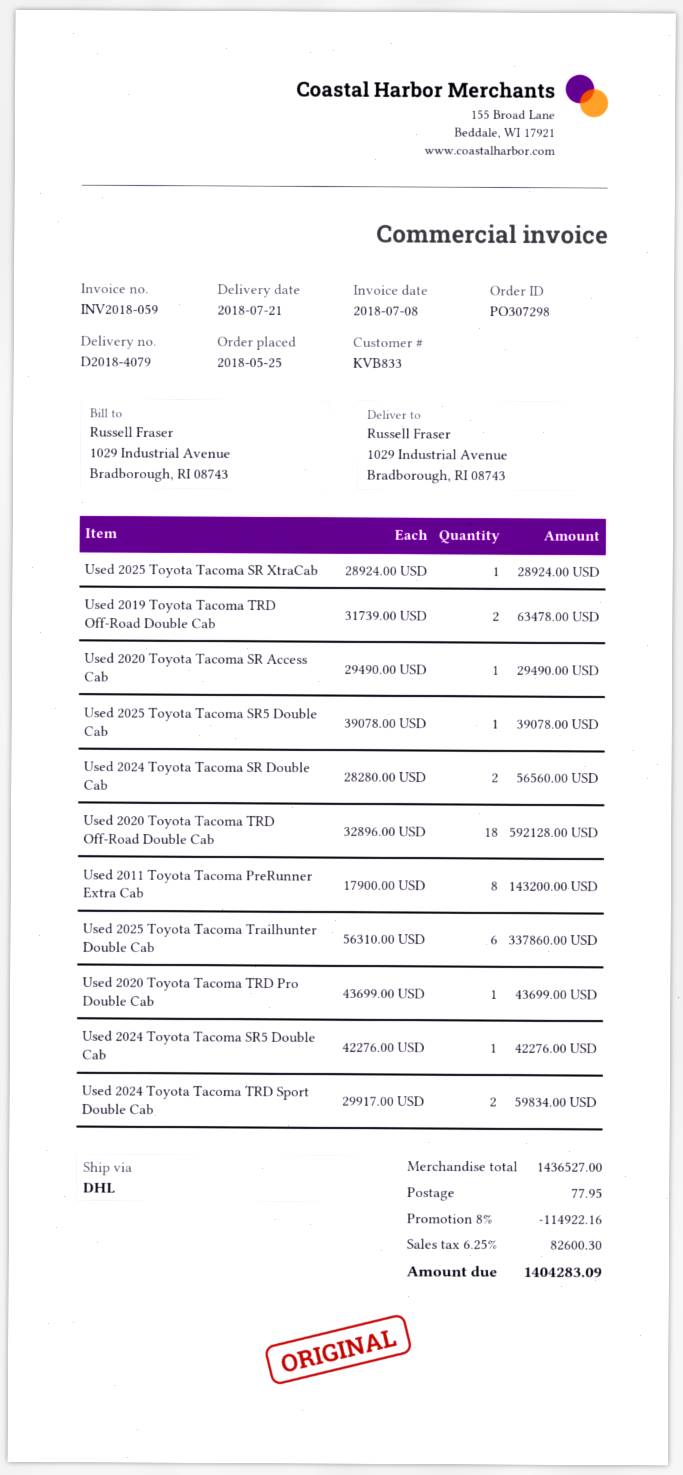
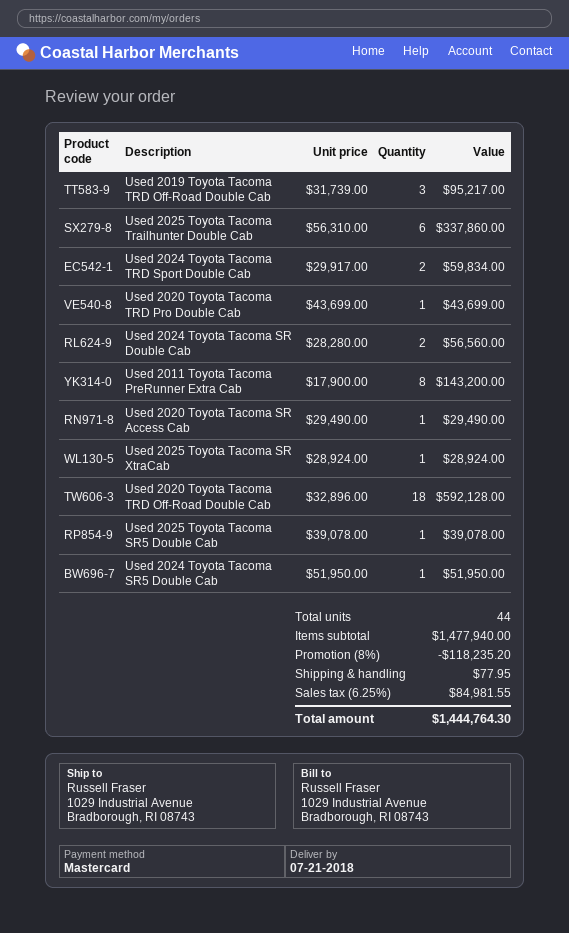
Used 2019 Toyota Tacoma TRD Off-Road Double Cab: 2 x 31739.00 = 63478.00 -> 3 x 31739.00 = 95217.00
Used 2024 Toyota Tacoma SR5 Double Cab: 1 x 42276.00 = 42276.00 -> 1 x 51950.00 = 51950.00
subtotal: 1436527.00 -> 1477940.00
discount: 8% = 114922.16 -> 8% = 118235.20
tax: 6.25% = 82600.30 -> 6.25% = 84981.55
total: 1404283.09 -> 1444764.30

